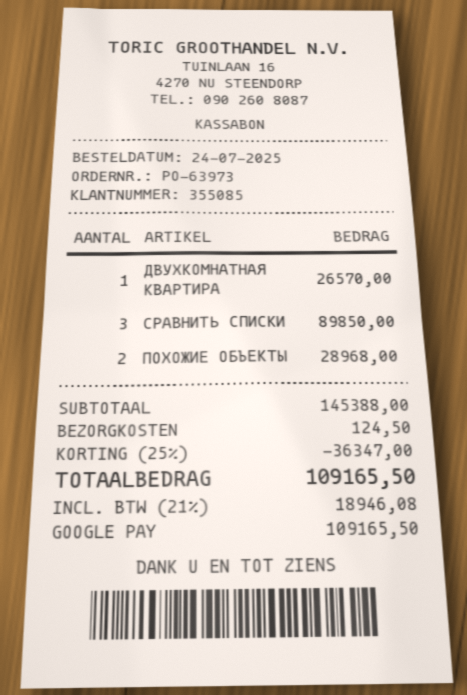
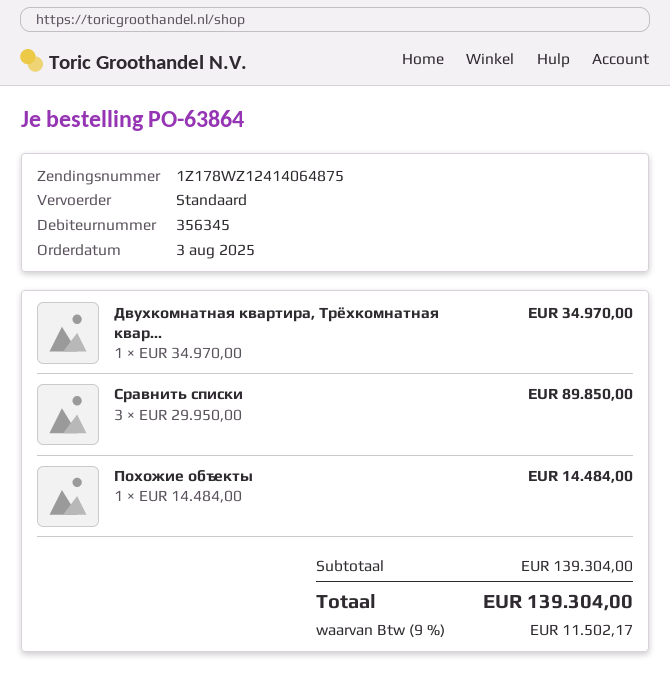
order number: PO-63973 -> PO-63864
order date: 2025-07-24 -> 2025-08-03
customer number: 355085 -> 356345
ДВУХКОМНАТНАЯ КВАРТИРА: 1 for 26570.00 -> 1 for 34970.00
ПОХОЖИЕ ОБЪЕКТЫ: 2 for 28968.00 -> 1 for 14484.00
subtotal: 145388.00 -> 139304.00
discount: 25% = 36347.00 -> none
shipping: 124.50 -> none
tax: 21% = 18946.08 -> 9% = 11502.17
total: 109165.50 -> 139304.00

